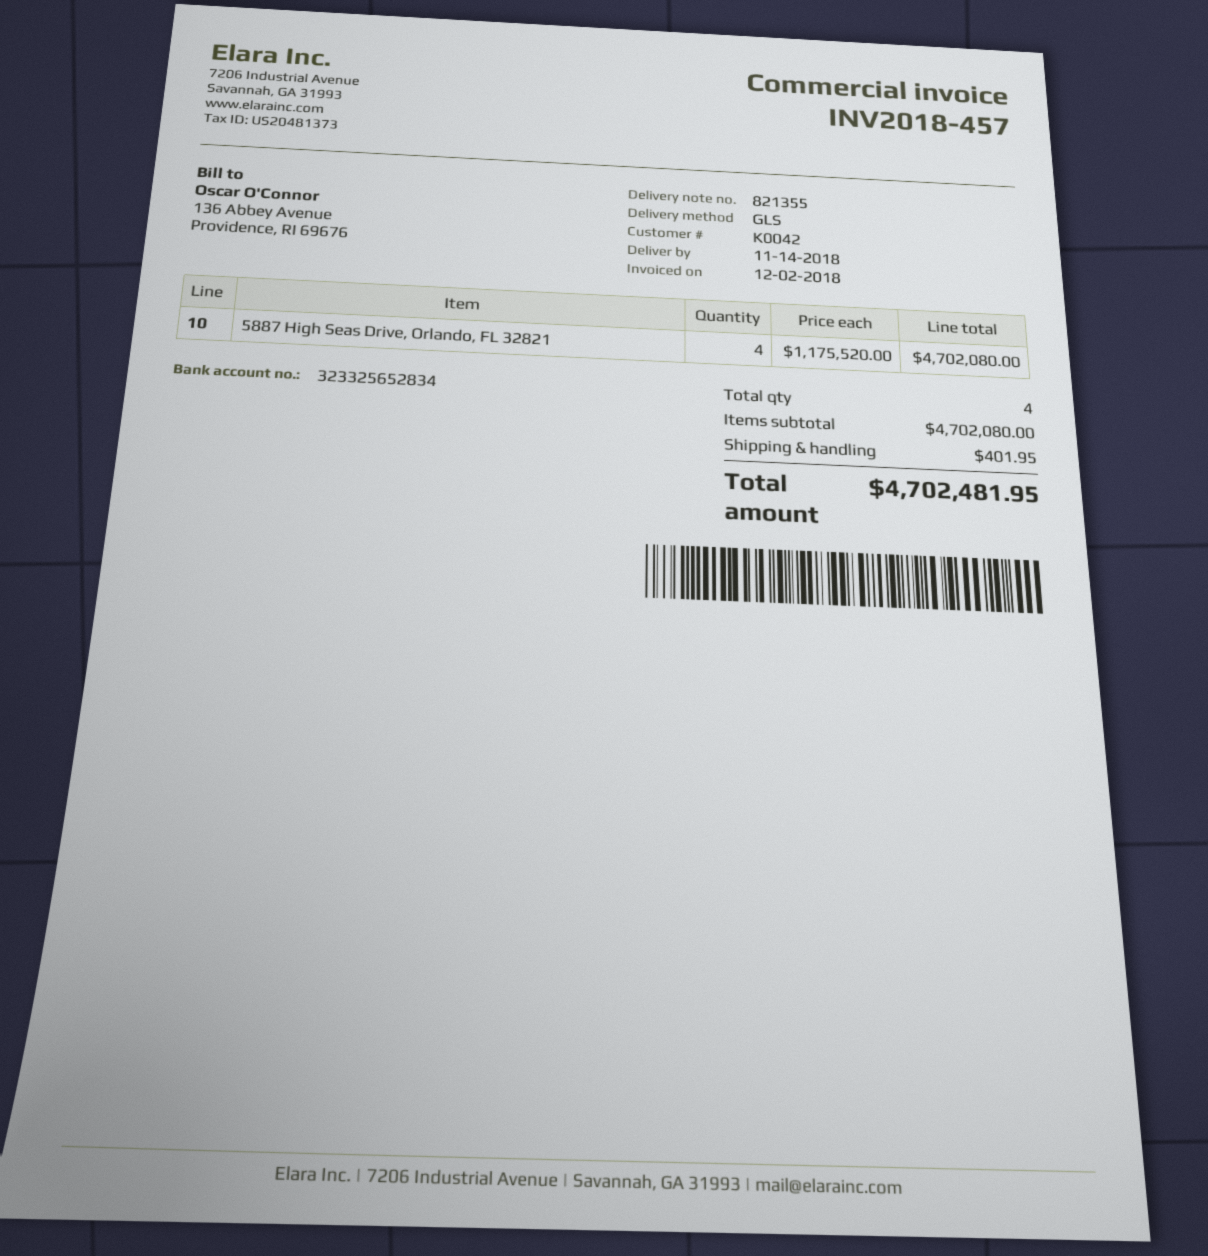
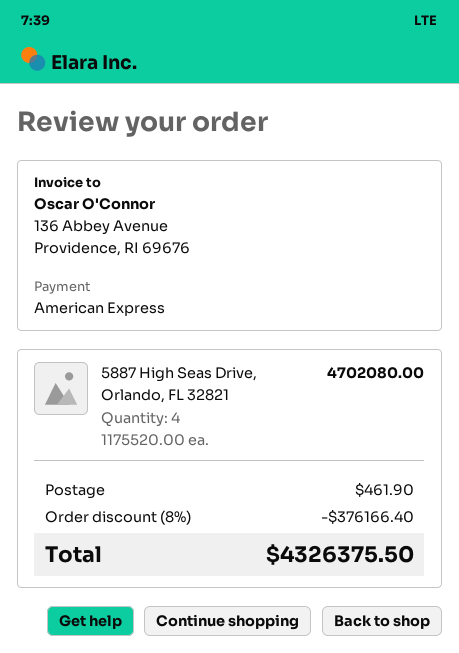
discount: none -> 8% = 376166.40
shipping: 401.95 -> 461.90
total: 4702481.95 -> 4326375.50

